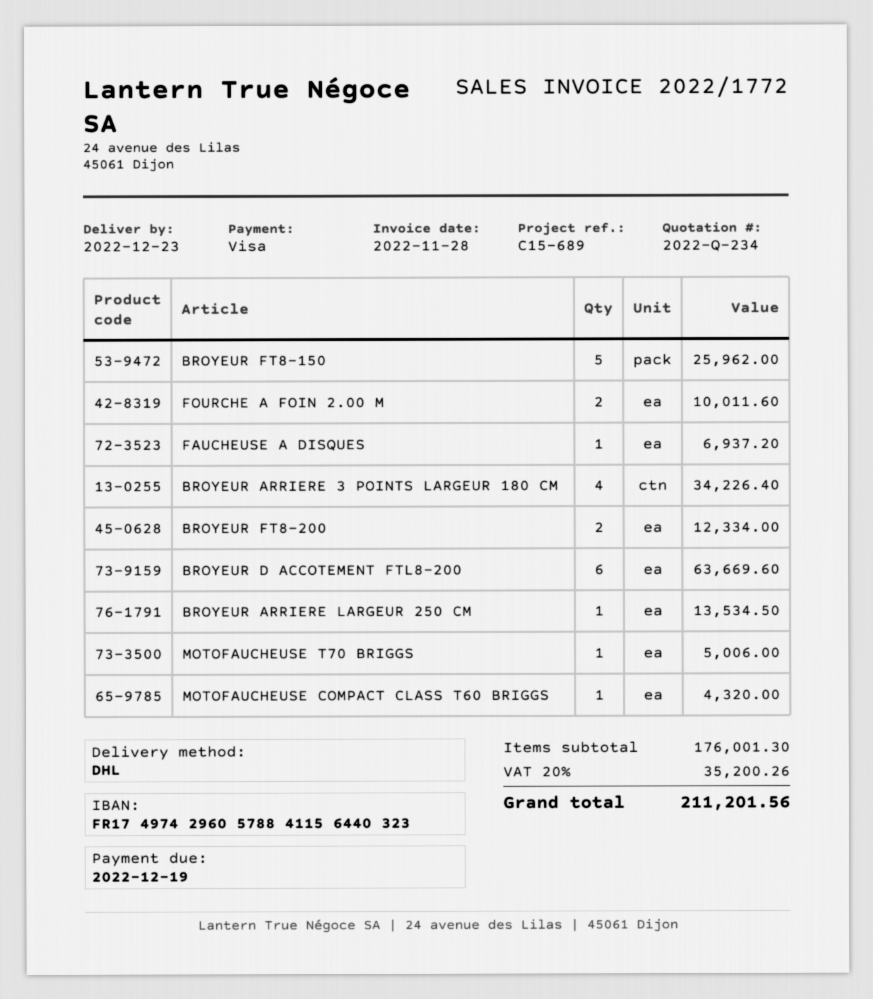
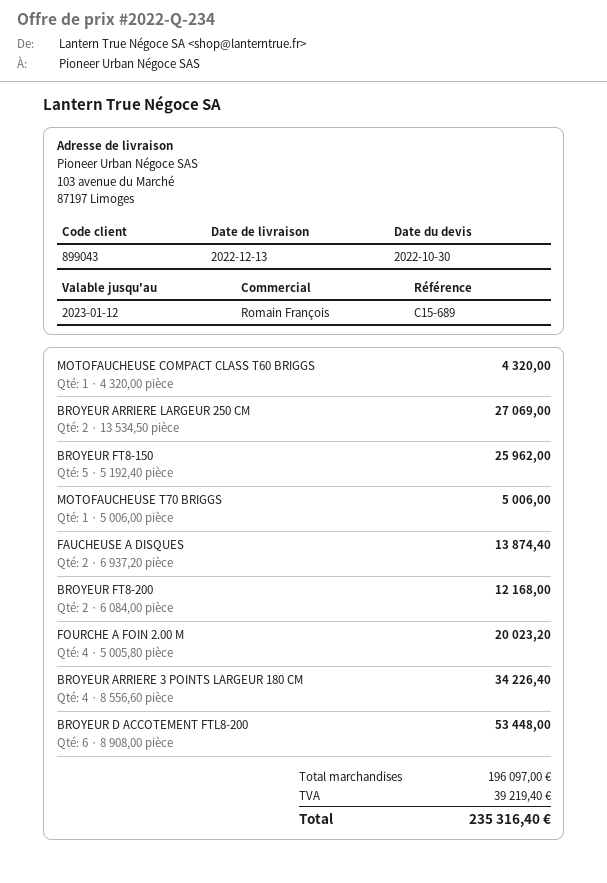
delivery date: 2022-12-23 -> 2022-12-13
FOURCHE A FOIN 2.00 M: 2 for 10011.60 -> 4 for 20023.20
FAUCHEUSE A DISQUES: 1 for 6937.20 -> 2 for 13874.40
BROYEUR FT8-200: 2 for 12334.00 -> 2 for 12168.00
BROYEUR D ACCOTEMENT FTL8-200: 6 for 63669.60 -> 6 for 53448.00
BROYEUR ARRIERE LARGEUR 250 CM: 1 for 13534.50 -> 2 for 27069.00
subtotal: 176001.30 -> 196097.00
tax: 35200.26 -> 39219.40
total: 211201.56 -> 235316.40

